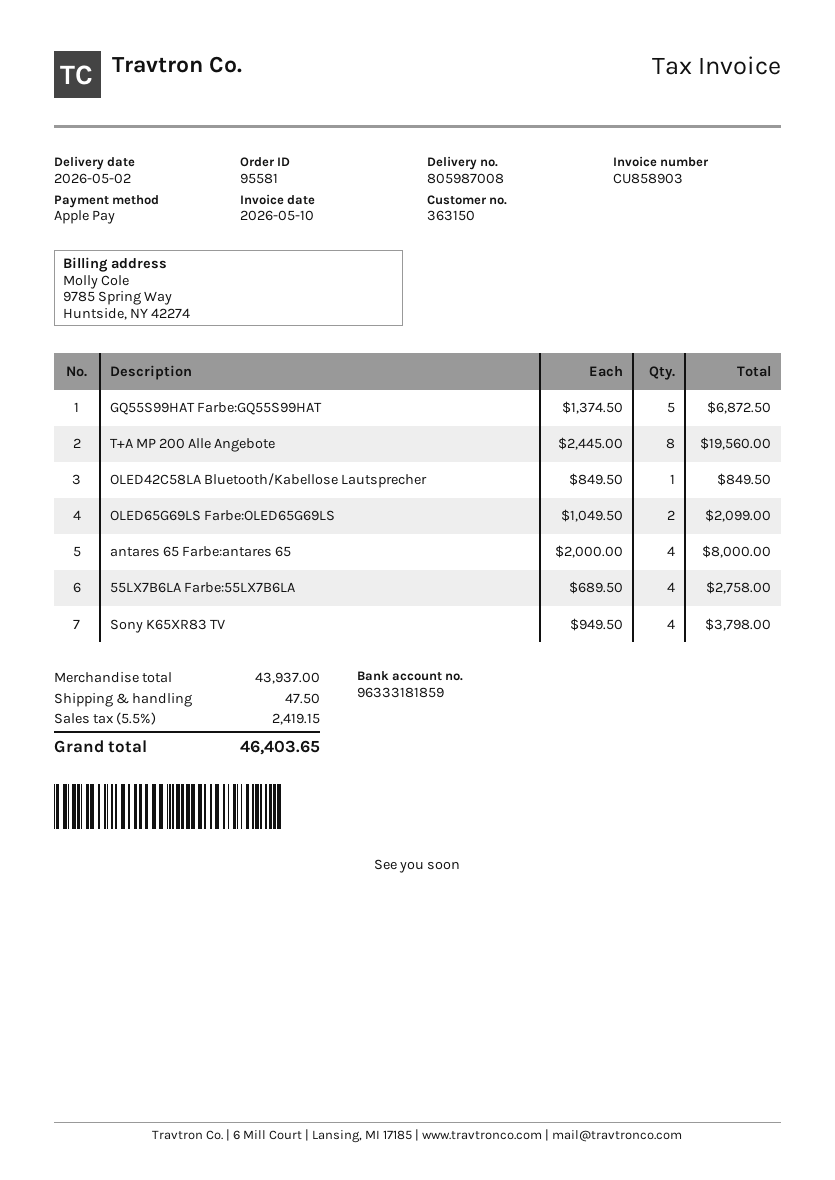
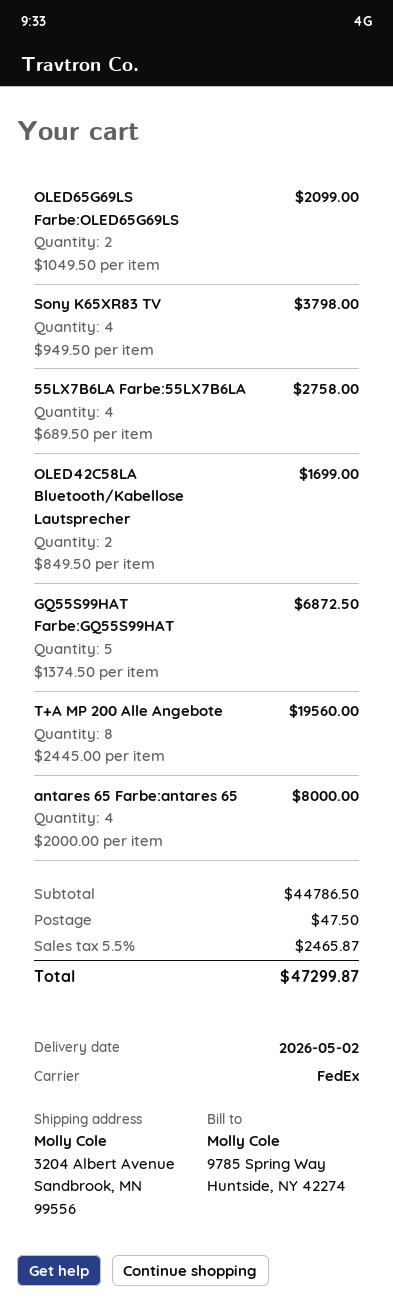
OLED42C58LA Bluetooth/Kabellose Lautsprecher: 1 x 849.50 = 849.50 -> 2 x 849.50 = 1699.00
subtotal: 43937.00 -> 44786.50
tax: 5.5% = 2419.15 -> 5.5% = 2465.87
total: 46403.65 -> 47299.87

